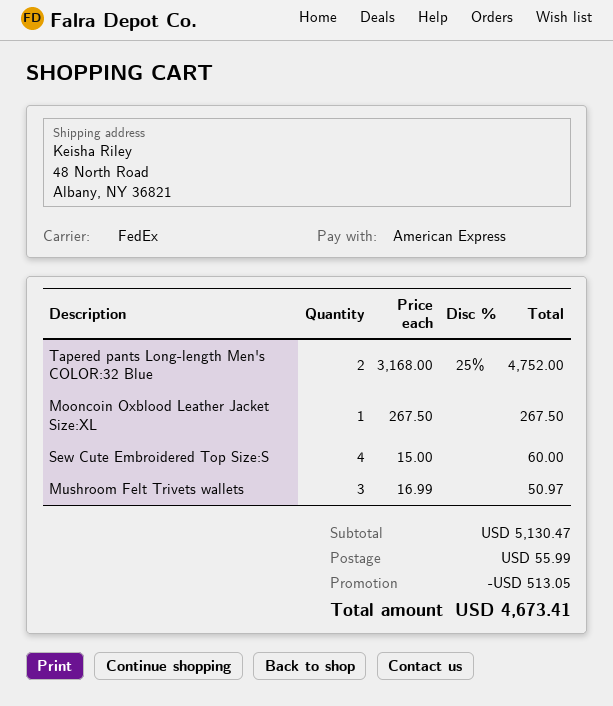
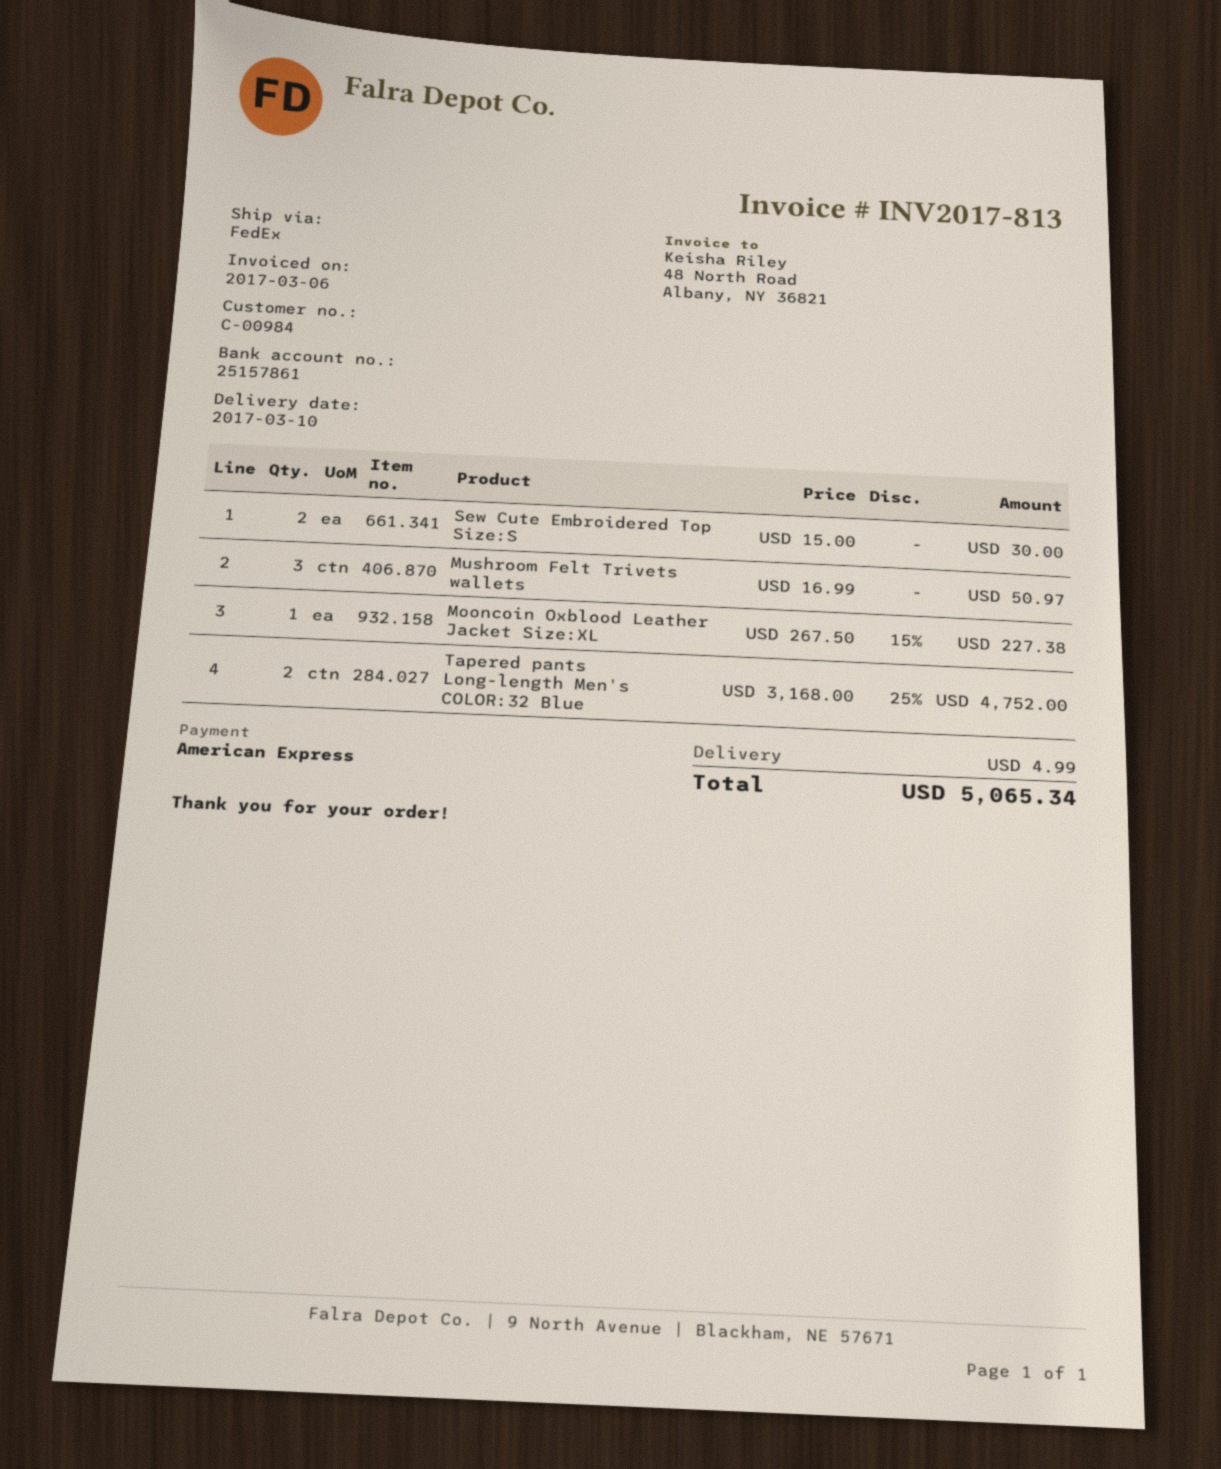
Mooncoin Oxblood Leather Jacket Size:XL: 1 x 267.50 = 267.50 -> 1 x 267.50 - 15% = 227.38
Sew Cute Embroidered Top Size:S: 4 x 15.00 = 60.00 -> 2 x 15.00 = 30.00
discount: 513.05 -> none
shipping: 55.99 -> 4.99
total: 4673.41 -> 5065.34

